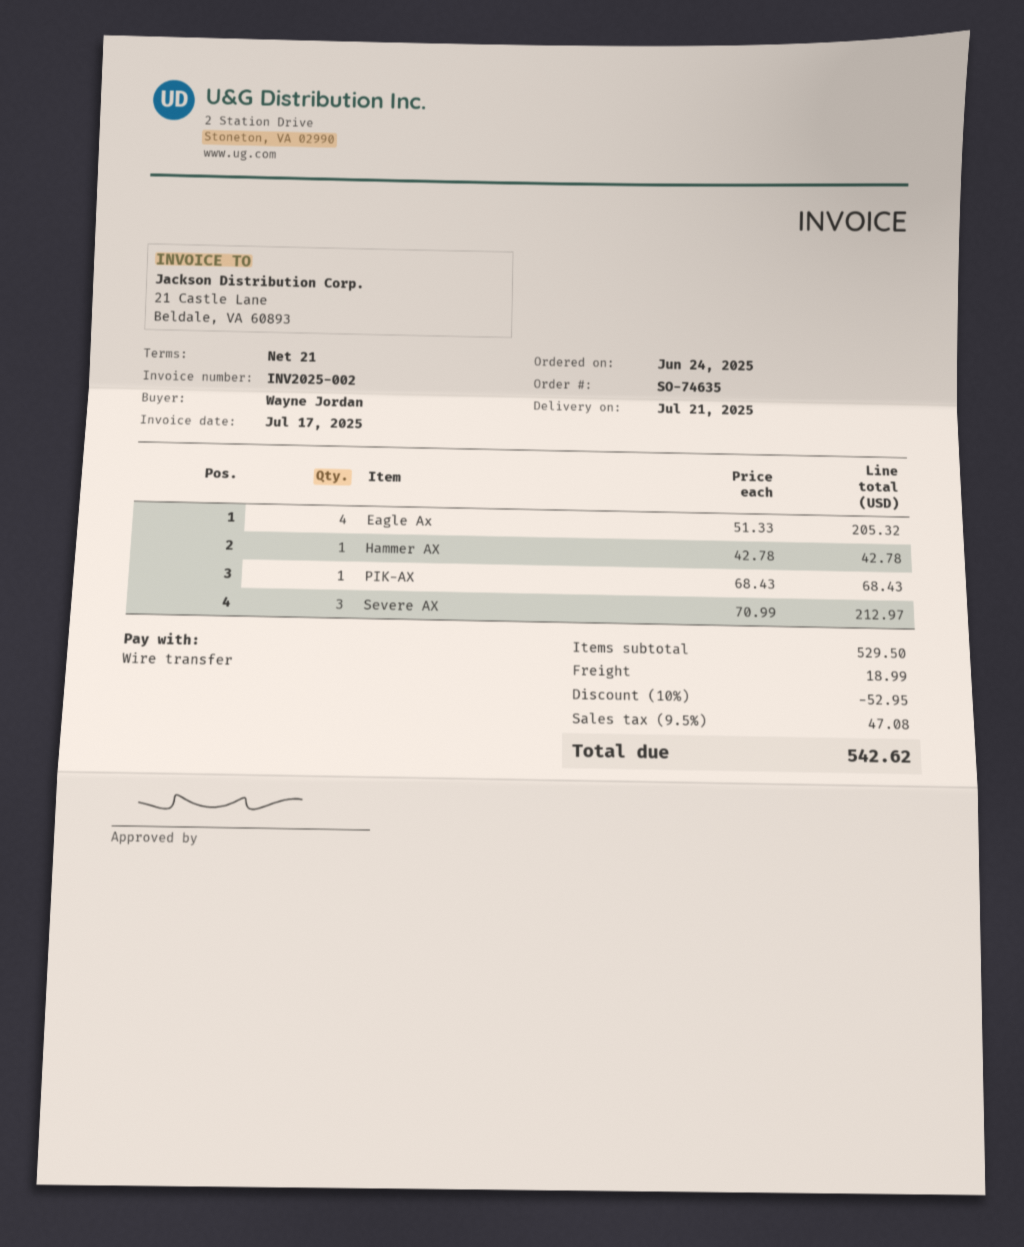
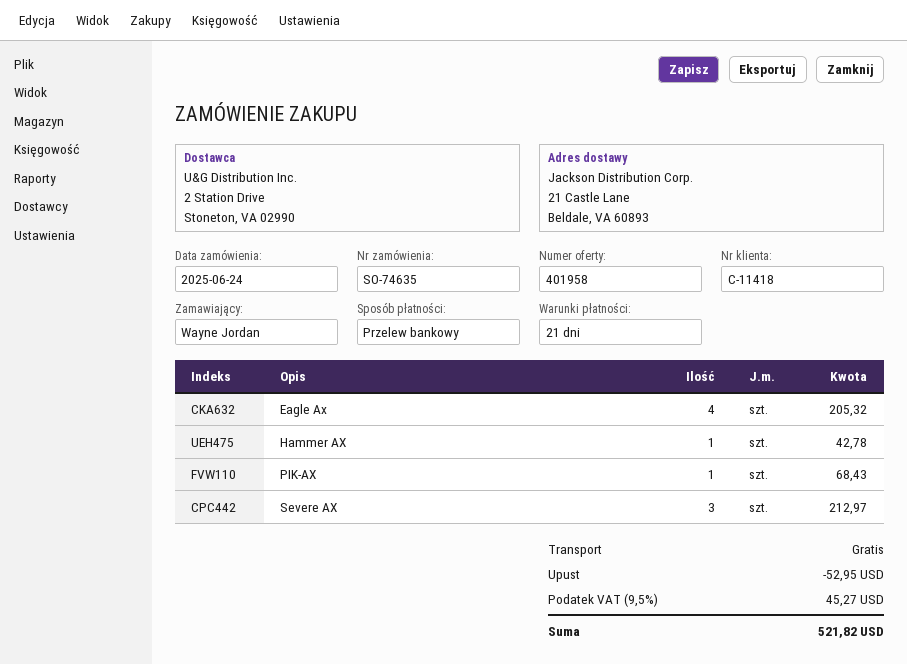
shipping: 18.99 -> 0.00
tax: 9.5% = 47.08 -> 9.5% = 45.27
total: 542.62 -> 521.82

